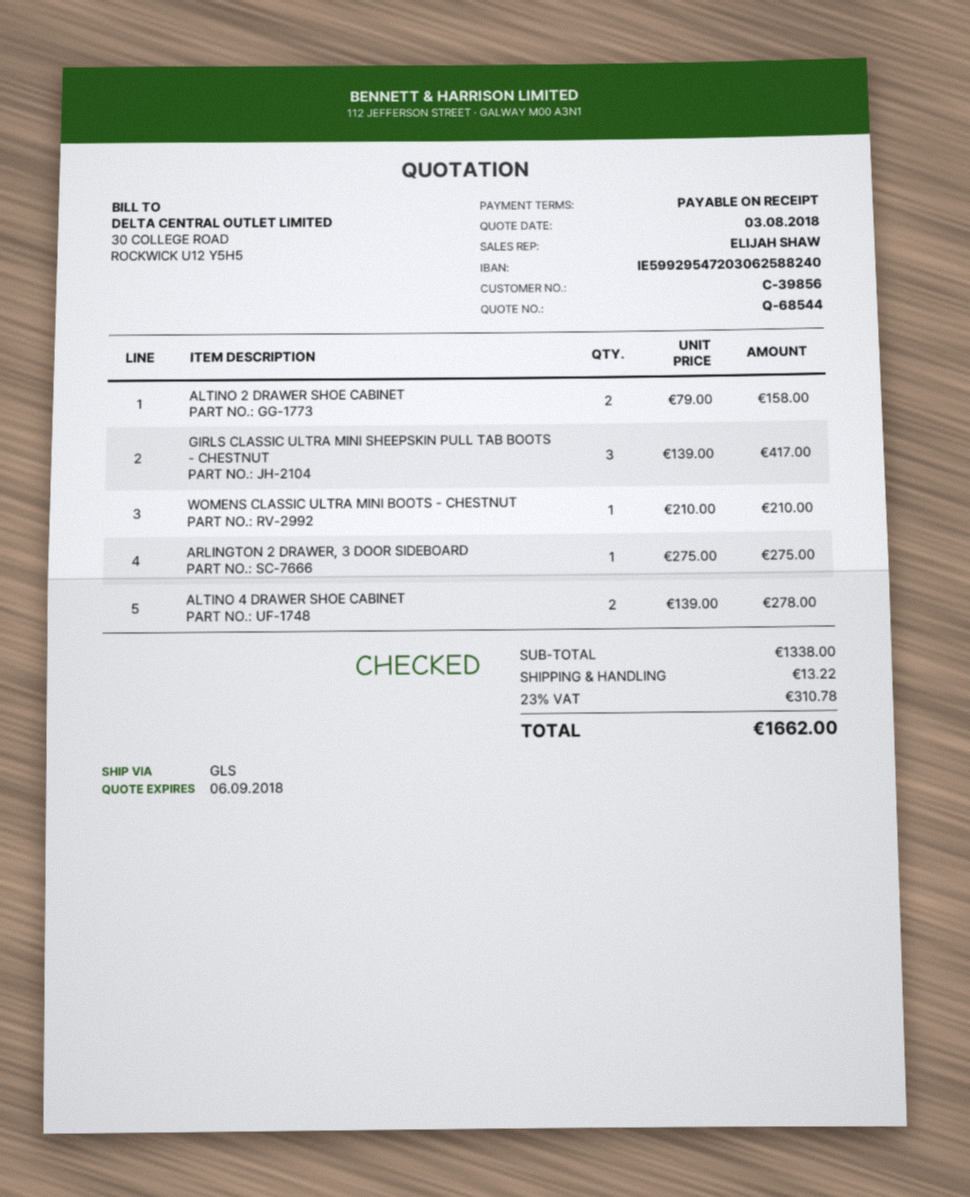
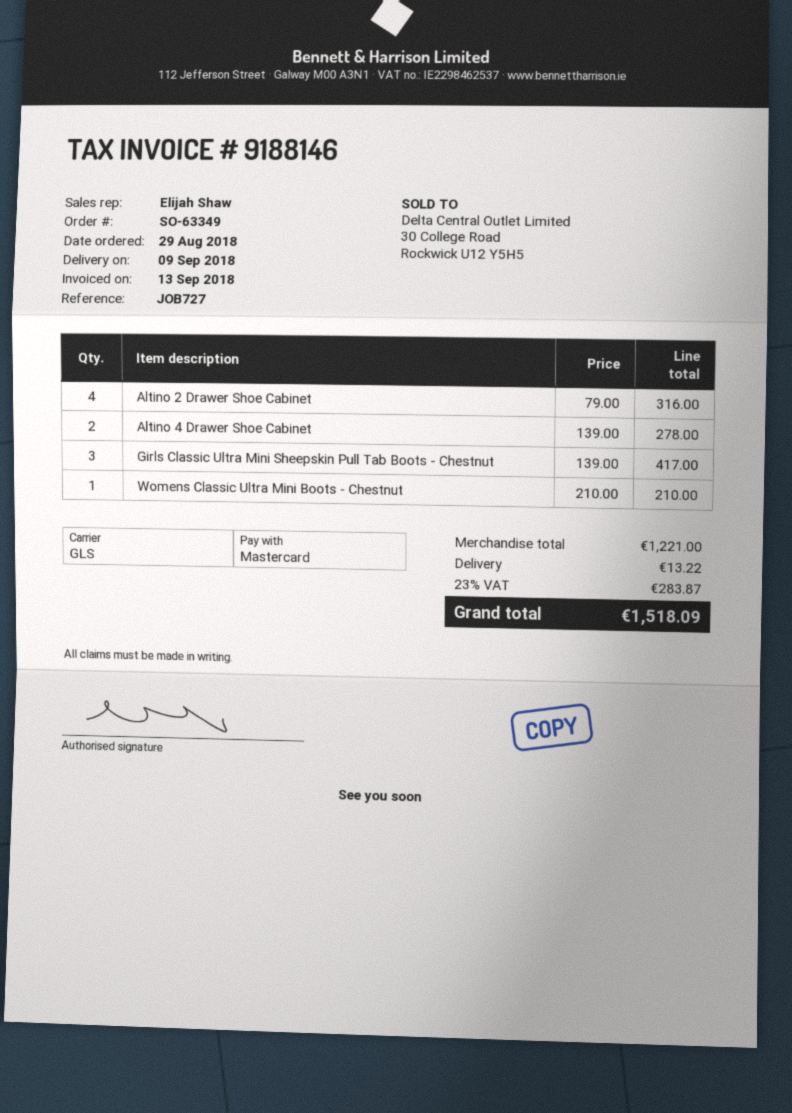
ALTINO 2 DRAWER SHOE CABINET: 2 x 79.00 = 158.00 -> 4 x 79.00 = 316.00
ARLINGTON 2 DRAWER, 3 DOOR SIDEBOARD: 1 x 275.00 = 275.00 -> none
subtotal: 1338.00 -> 1221.00
tax: 23% = 310.78 -> 23% = 283.87
total: 1662.00 -> 1518.09

